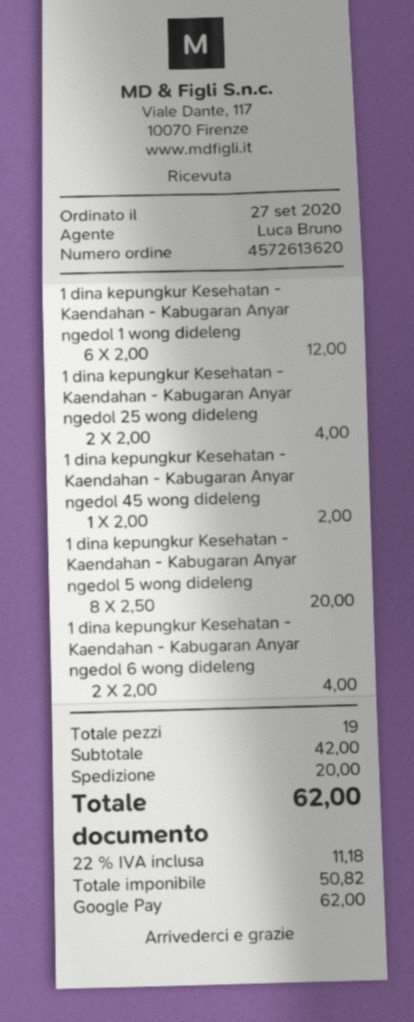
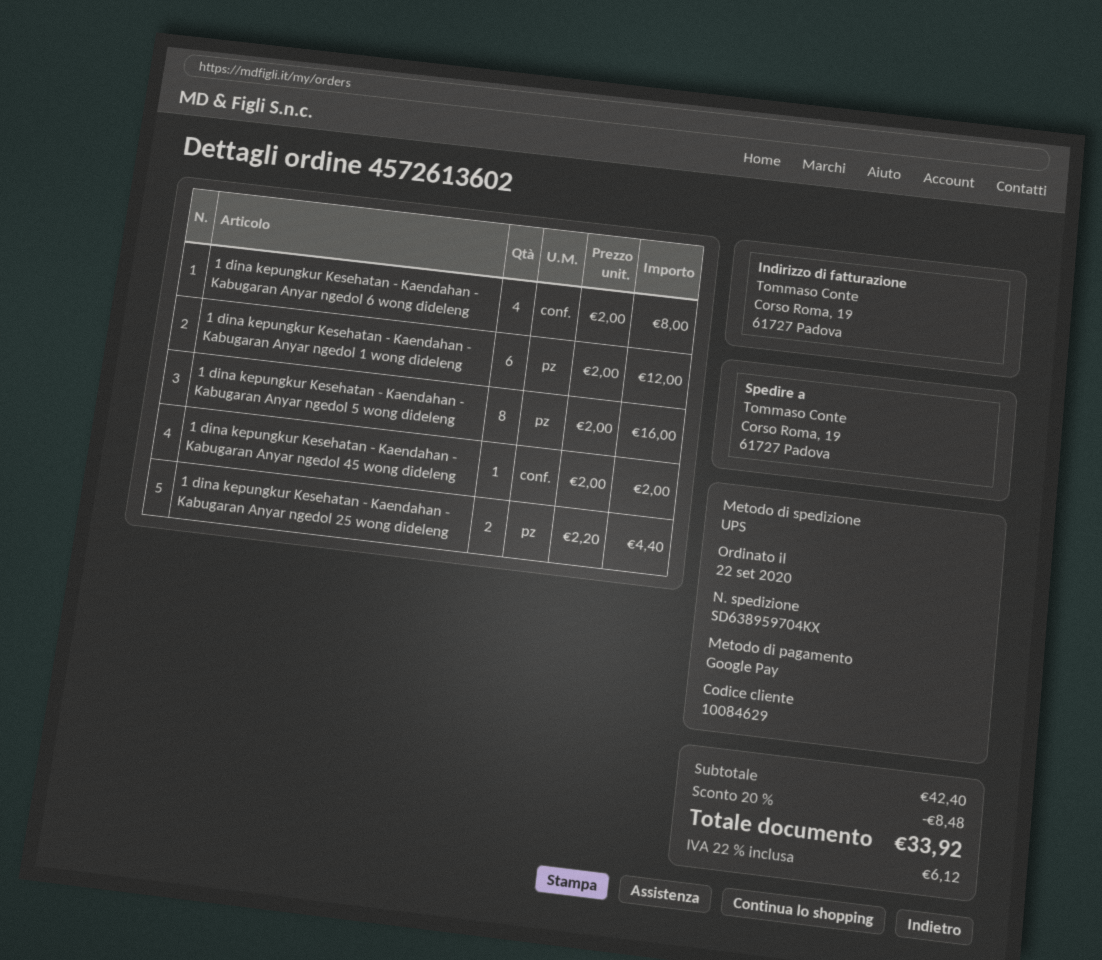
order number: 4572613620 -> 4572613602
order date: 2020-09-27 -> 2020-09-22
1 dina kepungkur Kesehatan - Kaendahan - Kabugaran Anyar ngedol 25 wong dideleng: 2 x 2.00 = 4.00 -> 2 x 2.20 = 4.40
1 dina kepungkur Kesehatan - Kaendahan - Kabugaran Anyar ngedol 5 wong dideleng: 8 x 2.50 = 20.00 -> 8 x 2.00 = 16.00
1 dina kepungkur Kesehatan - Kaendahan - Kabugaran Anyar ngedol 6 wong dideleng: 2 x 2.00 = 4.00 -> 4 x 2.00 = 8.00
subtotal: 42.00 -> 42.40
discount: none -> 20% = 8.48
shipping: 20.00 -> none
tax: 22% = 11.18 -> 22% = 6.12
total: 62.00 -> 33.92

